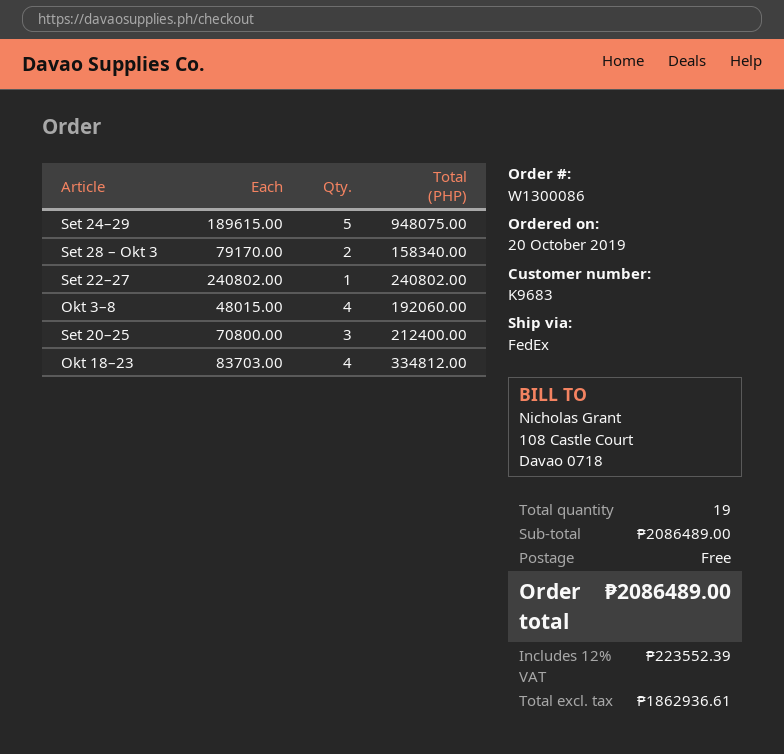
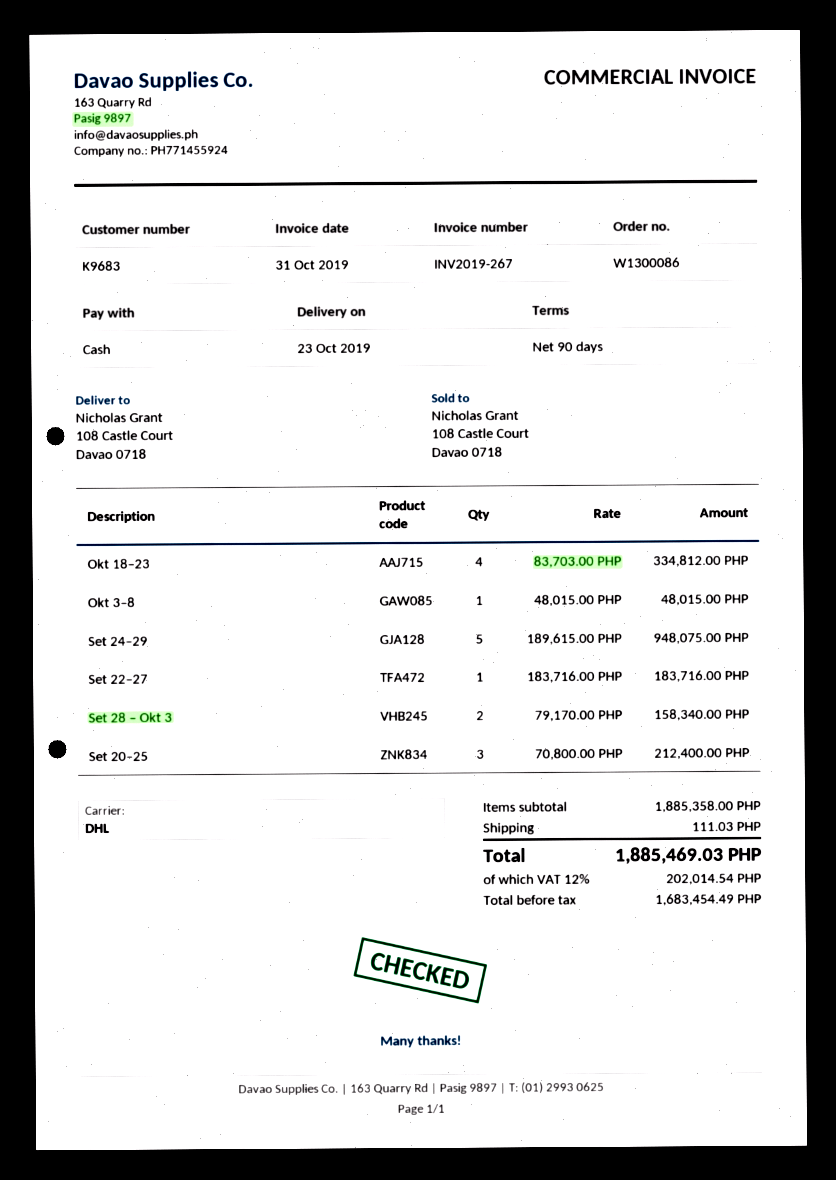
shipping method: FedEx -> DHL
Set 22–27: 1 x 240802.00 = 240802.00 -> 1 x 183716.00 = 183716.00
Okt 3–8: 4 x 48015.00 = 192060.00 -> 1 x 48015.00 = 48015.00
subtotal: 2086489.00 -> 1885358.00
shipping: 0.00 -> 111.03
net: 1862936.61 -> 1683454.49
tax: 12% = 223552.39 -> 12% = 202014.54
total: 2086489.00 -> 1885469.03

